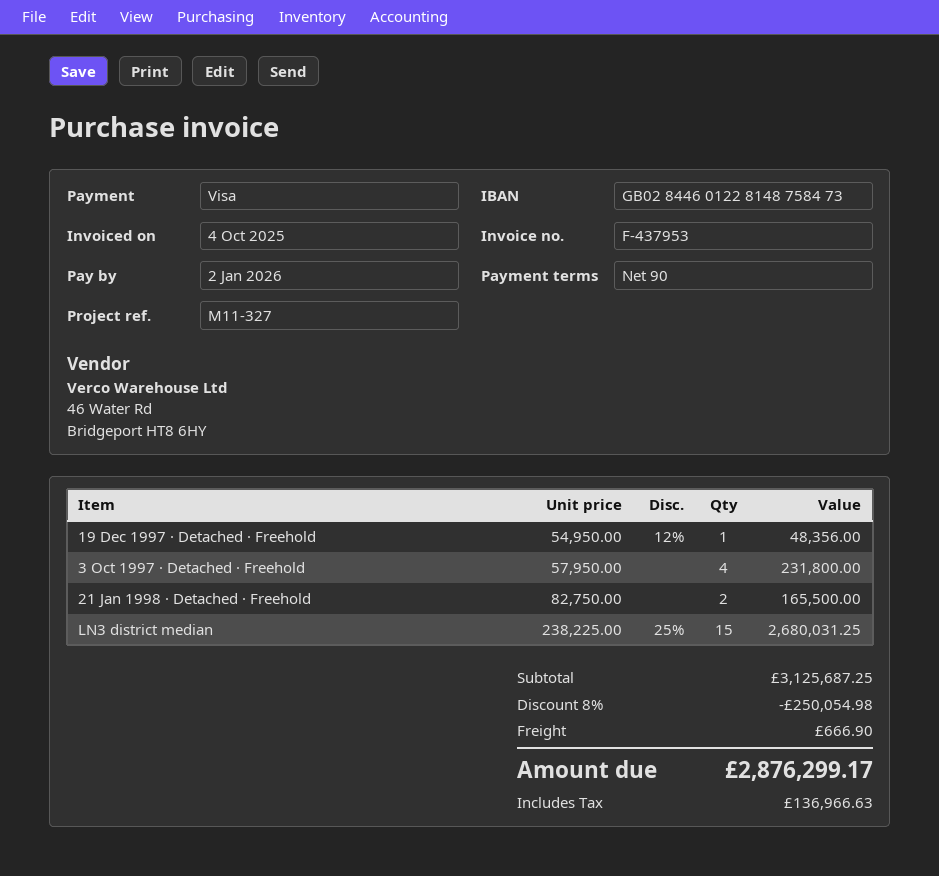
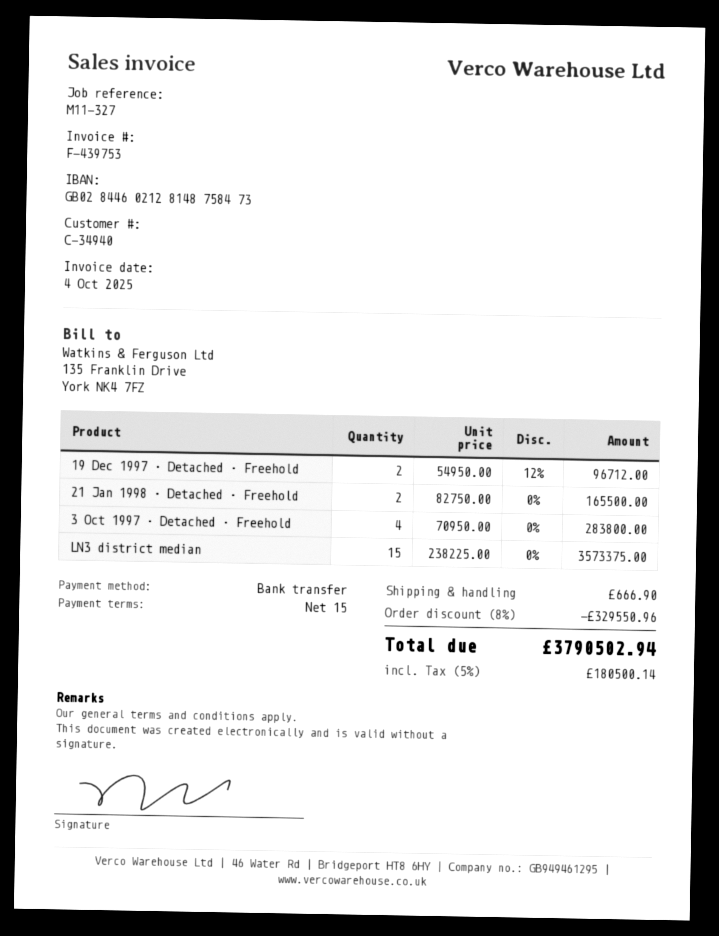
invoice number: F-437953 -> F-439753
payment terms: 90 days -> 15 days
payment method: Visa -> bank transfer
bank account: GB02844601228148758473 -> GB02844602128148758473
19 Dec 1997 · Detached · Freehold: 1 x 54950.00 - 12% = 48356.00 -> 2 x 54950.00 - 12% = 96712.00
3 Oct 1997 · Detached · Freehold: 4 x 57950.00 = 231800.00 -> 4 x 70950.00 = 283800.00
LN3 district median: 15 x 238225.00 - 25% = 2680031.25 -> 15 x 238225.00 = 3573375.00
discount: 8% = 250054.98 -> 8% = 329550.96
tax: 136966.63 -> 180500.14
total: 2876299.17 -> 3790502.94

